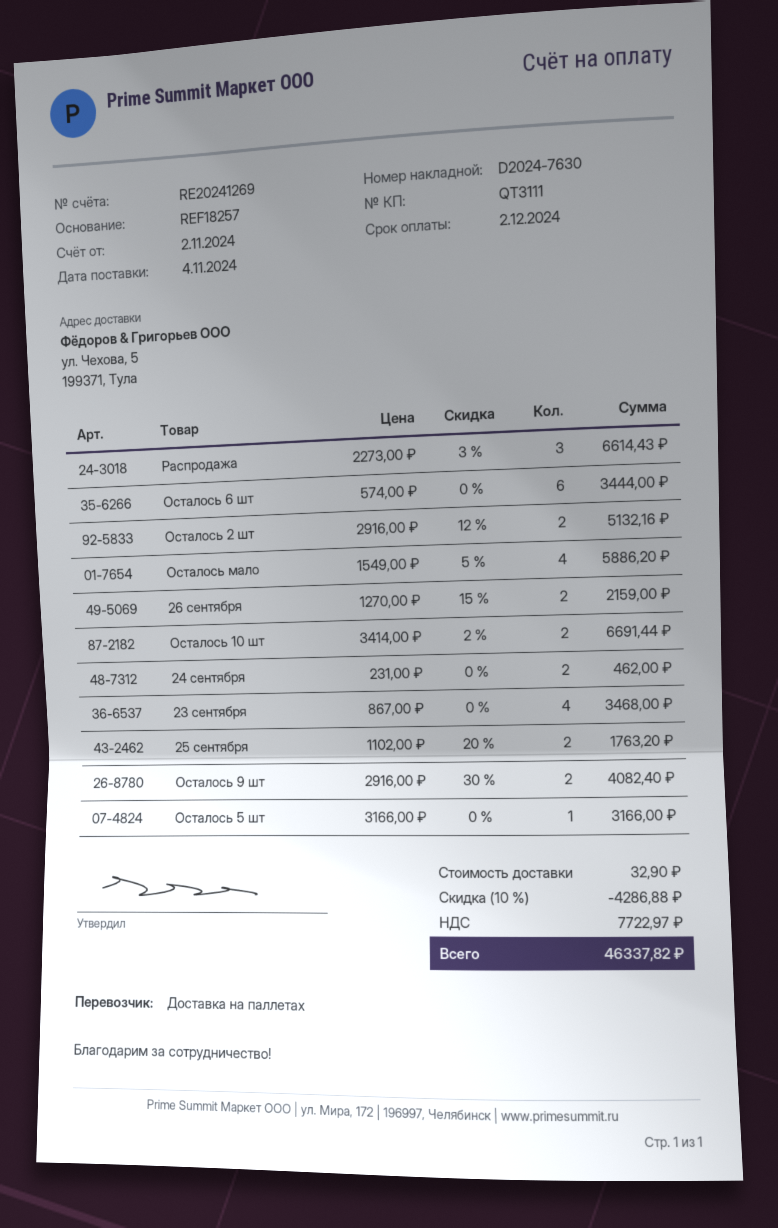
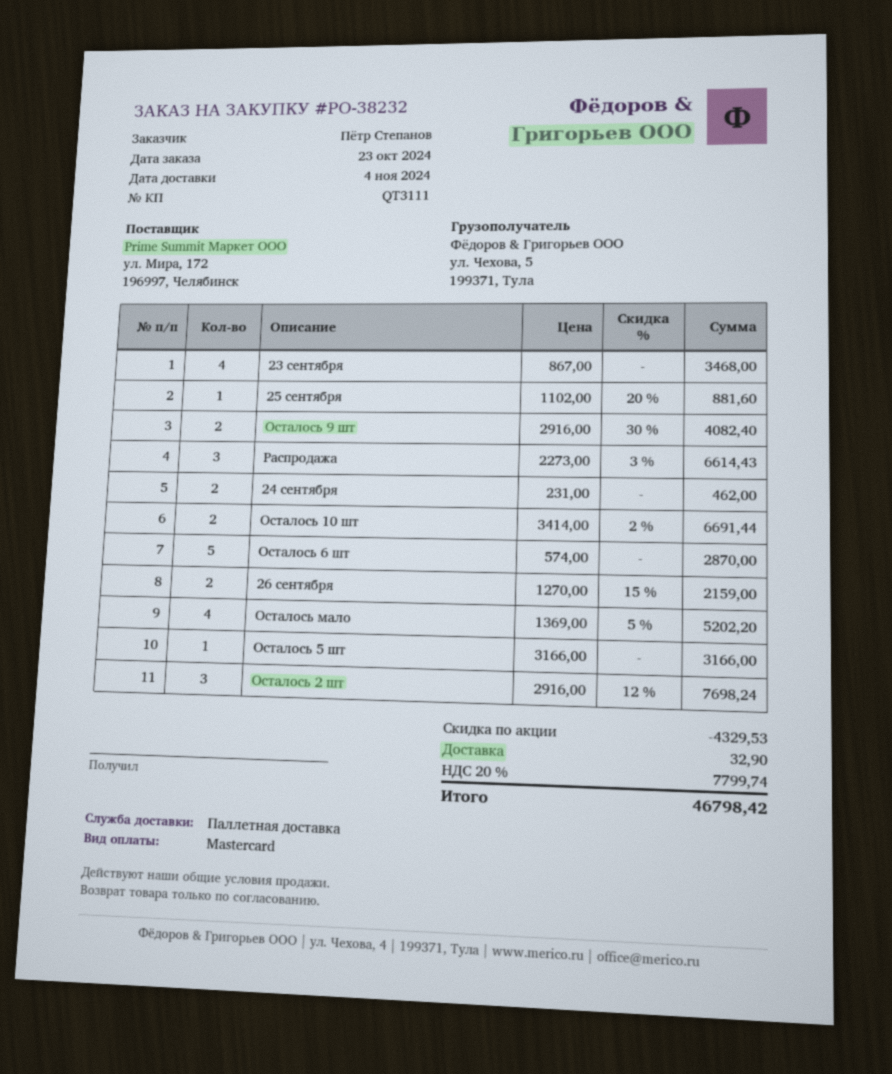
Осталось 6 шт: 6 x 574.00 = 3444.00 -> 5 x 574.00 = 2870.00
Осталось 2 шт: 2 x 2916.00 - 12% = 5132.16 -> 3 x 2916.00 - 12% = 7698.24
Осталось мало: 4 x 1549.00 - 5% = 5886.20 -> 4 x 1369.00 - 5% = 5202.20
25 сентября: 2 x 1102.00 - 20% = 1763.20 -> 1 x 1102.00 - 20% = 881.60
discount: 4286.88 -> 4329.53
tax: 7722.97 -> 7799.74
total: 46337.82 -> 46798.42

